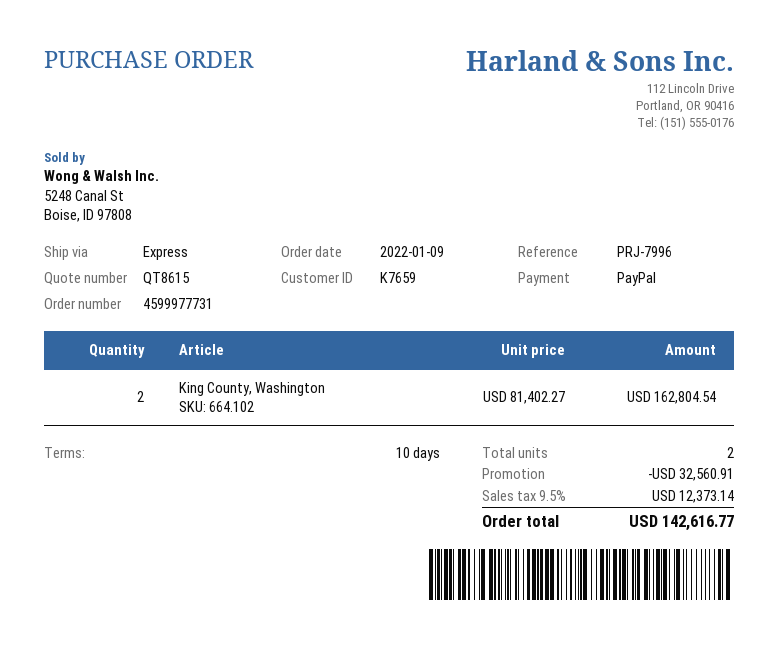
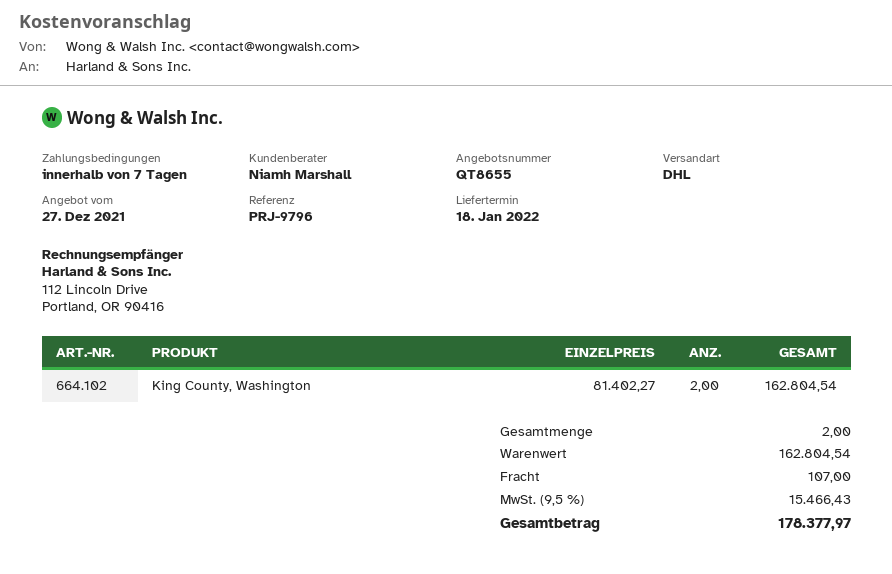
quote number: QT8615 -> QT8655
payment terms: 10 days -> 7 days
reference: PRJ-7996 -> PRJ-9796
shipping method: express -> DHL
discount: 32560.91 -> none
shipping: none -> 107.00
tax: 9.5% = 12373.14 -> 9.5% = 15466.43
total: 142616.77 -> 178377.97

